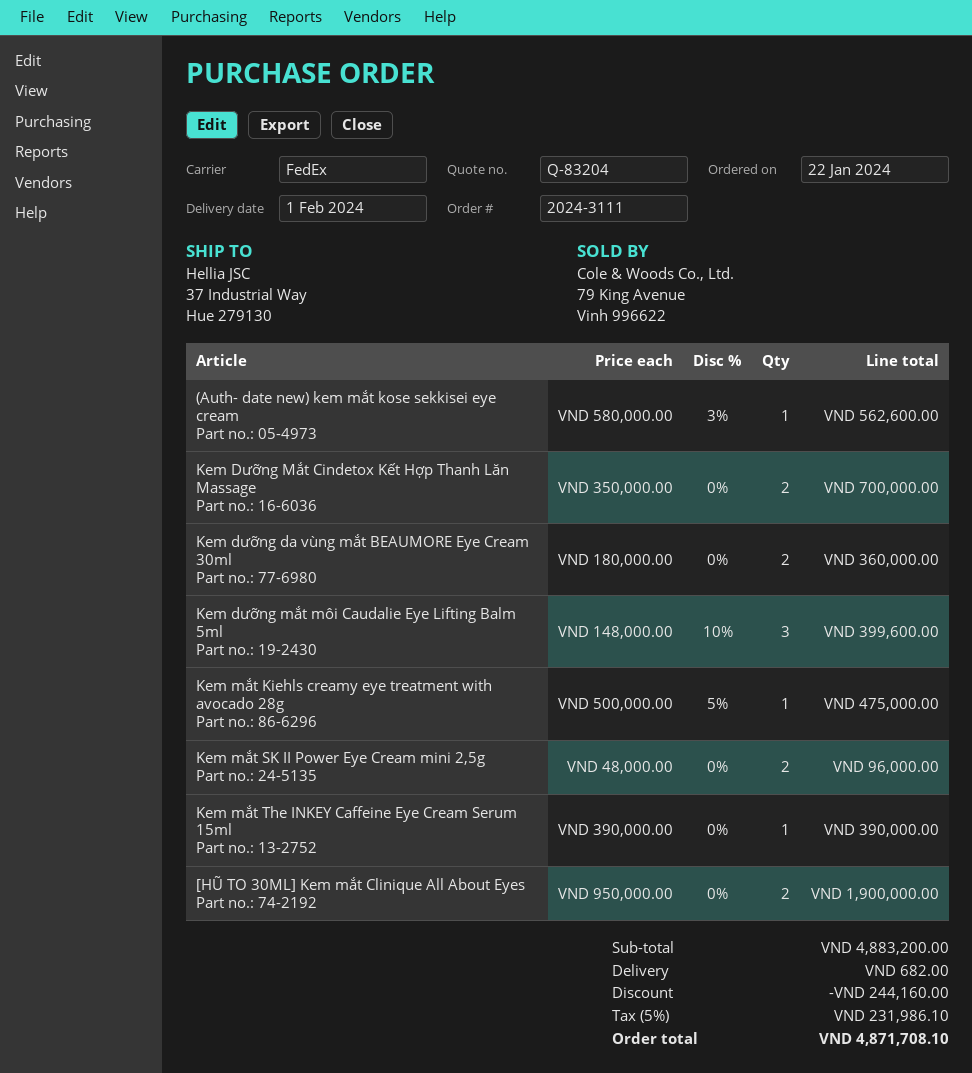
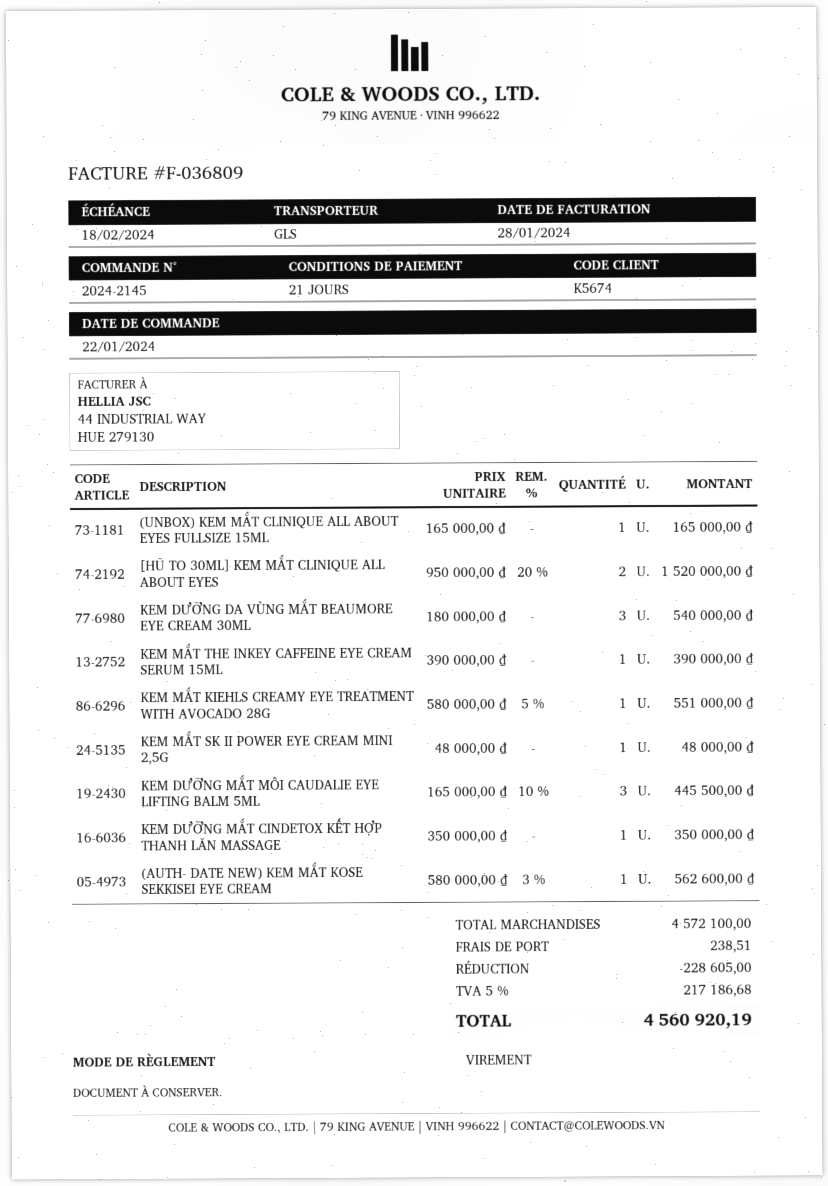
order number: 2024-3111 -> 2024-2145
shipping method: FedEx -> GLS
Kem Dưỡng Mắt Cindetox Kết Hợp Thanh Lăn Massage: 2 x 350000.00 = 700000.00 -> 1 x 350000.00 = 350000.00
Kem dưỡng da vùng mắt BEAUMORE Eye Cream 30ml: 2 x 180000.00 = 360000.00 -> 3 x 180000.00 = 540000.00
Kem dưỡng mắt môi Caudalie Eye Lifting Balm 5ml: 3 x 148000.00 - 10% = 399600.00 -> 3 x 165000.00 - 10% = 445500.00
Kem mắt Kiehls creamy eye treatment with avocado 28g: 1 x 500000.00 - 5% = 475000.00 -> 1 x 580000.00 - 5% = 551000.00
Kem mắt SK II Power Eye Cream mini 2,5g: 2 x 48000.00 = 96000.00 -> 1 x 48000.00 = 48000.00
[HŨ TO 30ML] Kem mắt Clinique All About Eyes: 2 x 950000.00 = 1900000.00 -> 2 x 950000.00 - 20% = 1520000.00
(UNBOX) KEM MẮT CLINIQUE ALL ABOUT EYES FULLSIZE 15ML: none -> 1 x 165000.00 = 165000.00
subtotal: 4883200.00 -> 4572100.00
discount: 244160.00 -> 228605.00
shipping: 682.00 -> 238.51
tax: 5% = 231986.10 -> 5% = 217186.68
total: 4871708.10 -> 4560920.19

